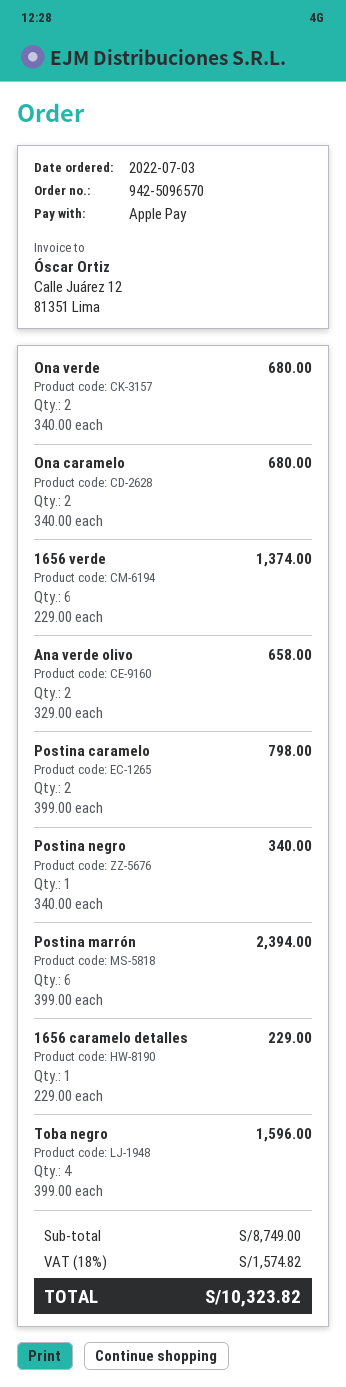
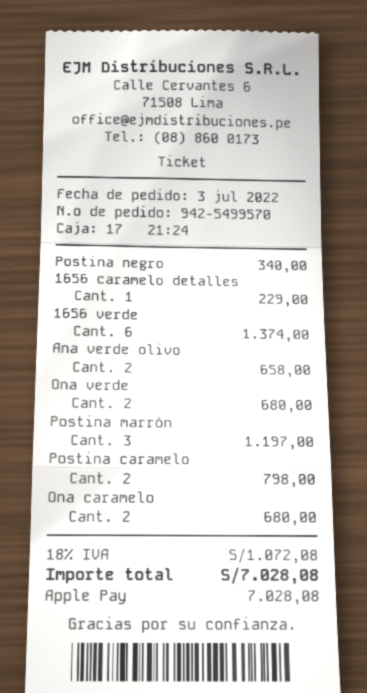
order number: 942-5096570 -> 942-5499570
Postina marrón: 6 for 2394.00 -> 3 for 1197.00
Toba negro: 4 for 1596.00 -> none
tax: 18% = 1574.82 -> 18% = 1072.08
total: 10323.82 -> 7028.08

